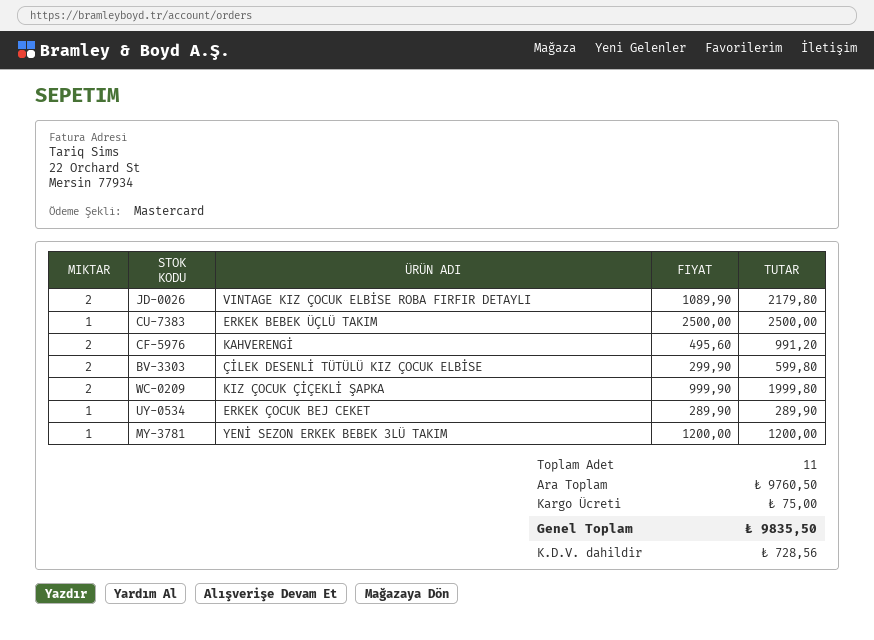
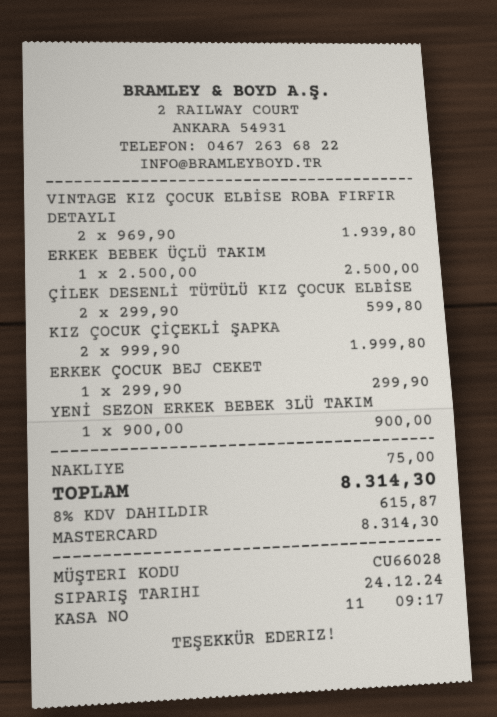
VINTAGE KIZ ÇOCUK ELBİSE ROBA FIRFIR DETAYLI: 2 x 1089.90 = 2179.80 -> 2 x 969.90 = 1939.80
KAHVERENGİ: 2 x 495.60 = 991.20 -> none
ERKEK ÇOCUK BEJ CEKET: 1 x 289.90 = 289.90 -> 1 x 299.90 = 299.90
YENİ SEZON ERKEK BEBEK 3LÜ TAKIM: 1 x 1200.00 = 1200.00 -> 1 x 900.00 = 900.00
tax: 728.56 -> 615.87
total: 9835.50 -> 8314.30

